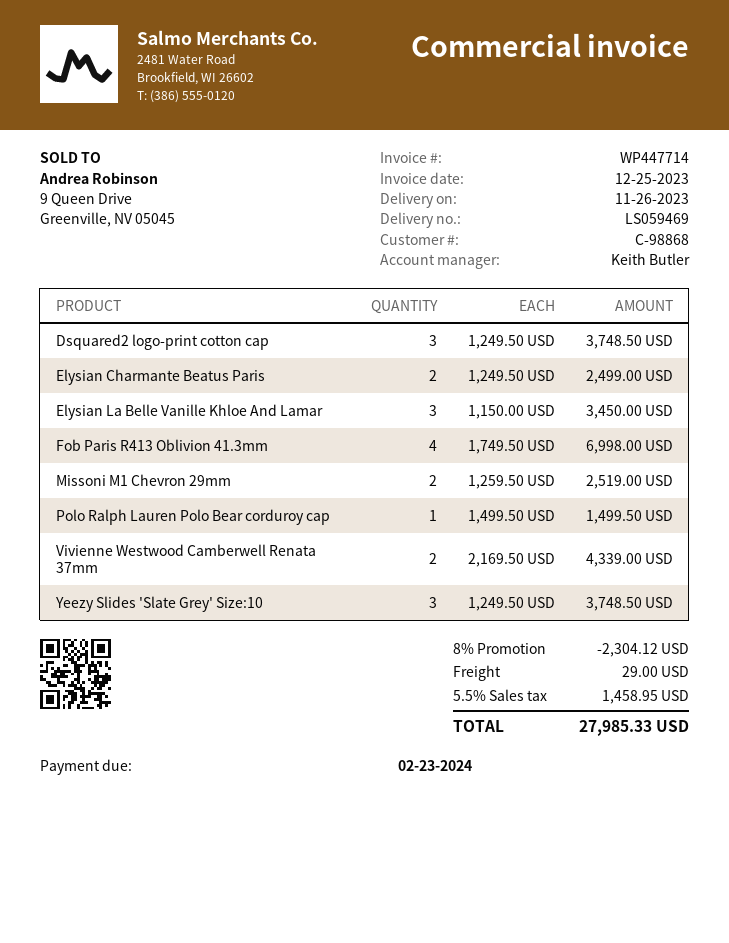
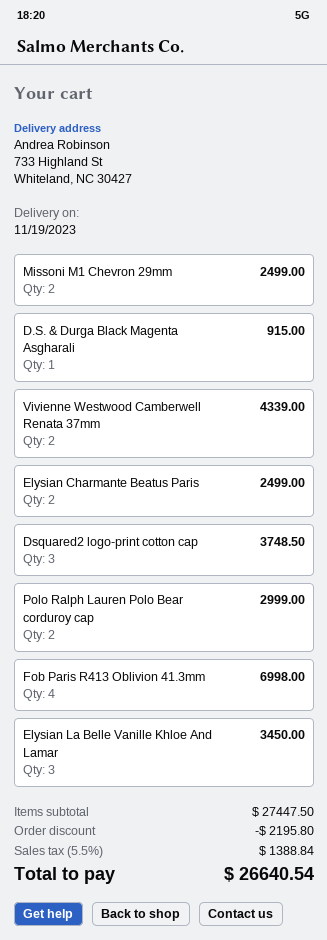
delivery date: 2023-11-26 -> 2023-11-19
Missoni M1 Chevron 29mm: 2 for 2519.00 -> 2 for 2499.00
Polo Ralph Lauren Polo Bear corduroy cap: 1 for 1499.50 -> 2 for 2999.00
Yeezy Slides 'Slate Grey' Size:10: 3 for 3748.50 -> none
D.S. & Durga Black Magenta Asgharali: none -> 1 for 915.00
discount: 2304.12 -> 2195.80
shipping: 29.00 -> none
tax: 5.5% = 1458.95 -> 5.5% = 1388.84
total: 27985.33 -> 26640.54

